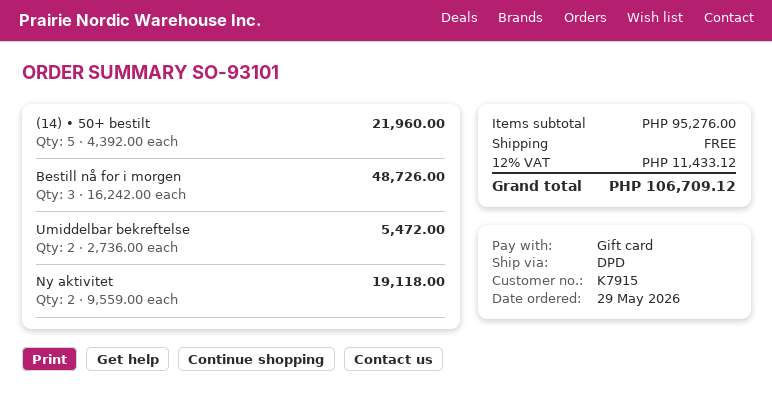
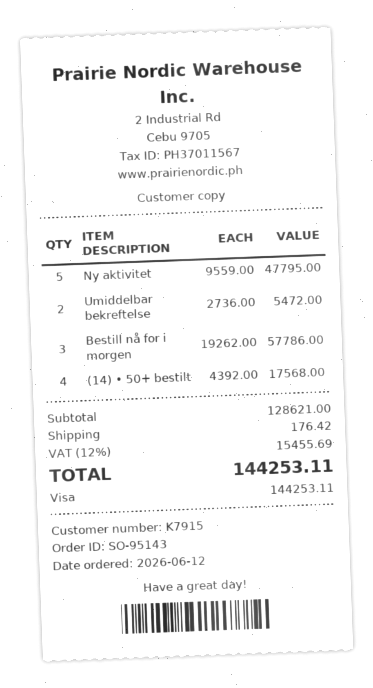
order number: SO-93101 -> SO-95143
order date: 2026-05-29 -> 2026-06-12
payment method: gift card -> Visa
(14) • 50+ bestilt: 5 x 4392.00 = 21960.00 -> 4 x 4392.00 = 17568.00
Bestill nå for i morgen: 3 x 16242.00 = 48726.00 -> 3 x 19262.00 = 57786.00
Ny aktivitet: 2 x 9559.00 = 19118.00 -> 5 x 9559.00 = 47795.00
subtotal: 95276.00 -> 128621.00
shipping: 0.00 -> 176.42
tax: 12% = 11433.12 -> 12% = 15455.69
total: 106709.12 -> 144253.11

